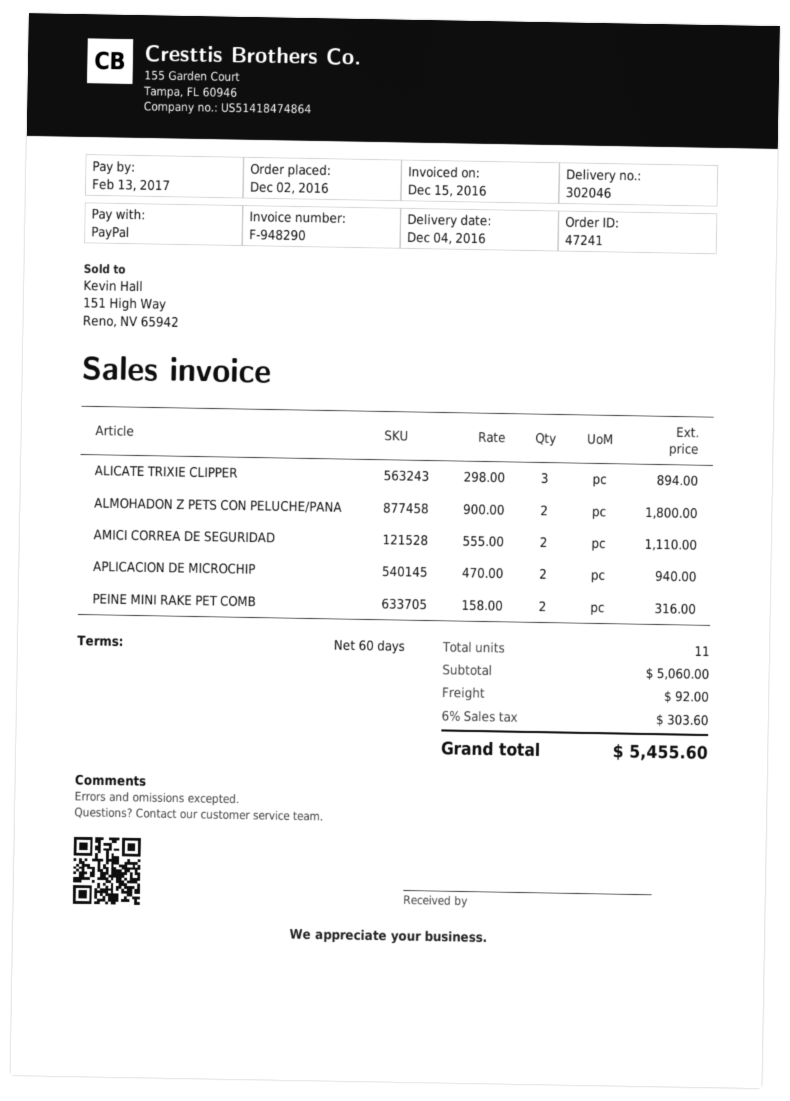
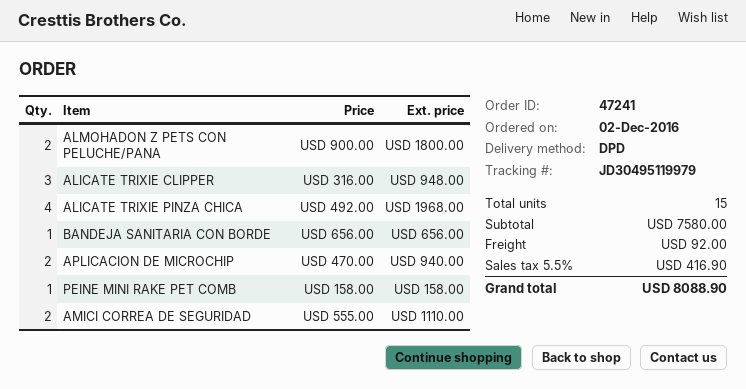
ALICATE TRIXIE CLIPPER: 3 x 298.00 = 894.00 -> 3 x 316.00 = 948.00
PEINE MINI RAKE PET COMB: 2 x 158.00 = 316.00 -> 1 x 158.00 = 158.00
ALICATE TRIXIE PINZA CHICA: none -> 4 x 492.00 = 1968.00
BANDEJA SANITARIA CON BORDE: none -> 1 x 656.00 = 656.00
total quantity: 11 -> 15
subtotal: 5060.00 -> 7580.00
tax: 6% = 303.60 -> 5.5% = 416.90
total: 5455.60 -> 8088.90

